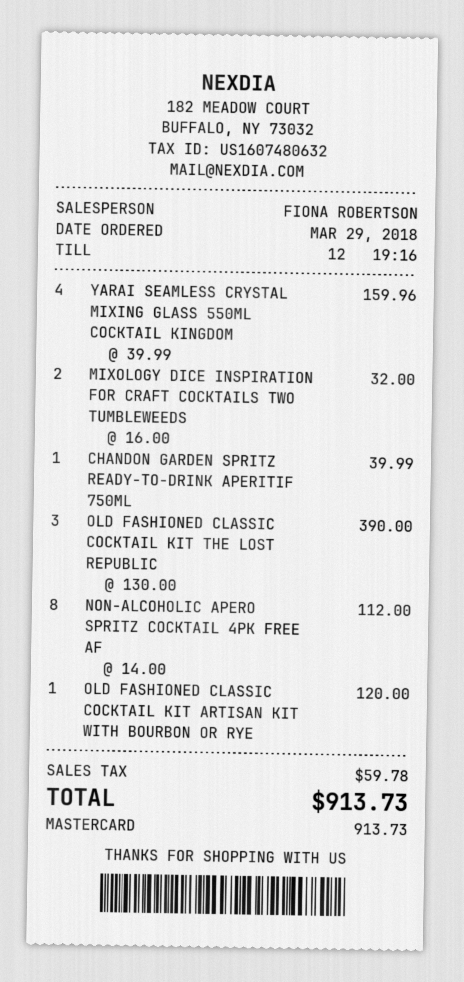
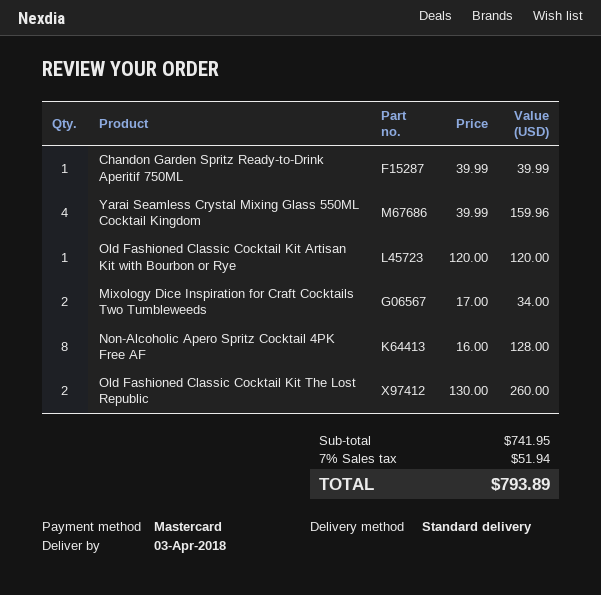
MIXOLOGY DICE INSPIRATION FOR CRAFT COCKTAILS TWO TUMBLEWEEDS: 2 x 16.00 = 32.00 -> 2 x 17.00 = 34.00
OLD FASHIONED CLASSIC COCKTAIL KIT THE LOST REPUBLIC: 3 x 130.00 = 390.00 -> 2 x 130.00 = 260.00
NON-ALCOHOLIC APERO SPRITZ COCKTAIL 4PK FREE AF: 8 x 14.00 = 112.00 -> 8 x 16.00 = 128.00
tax: 59.78 -> 51.94
total: 913.73 -> 793.89

